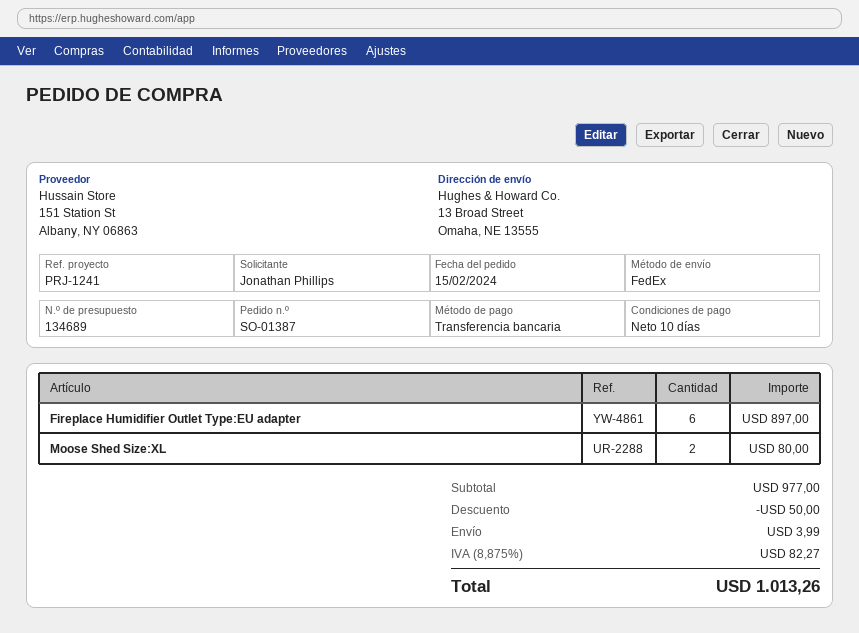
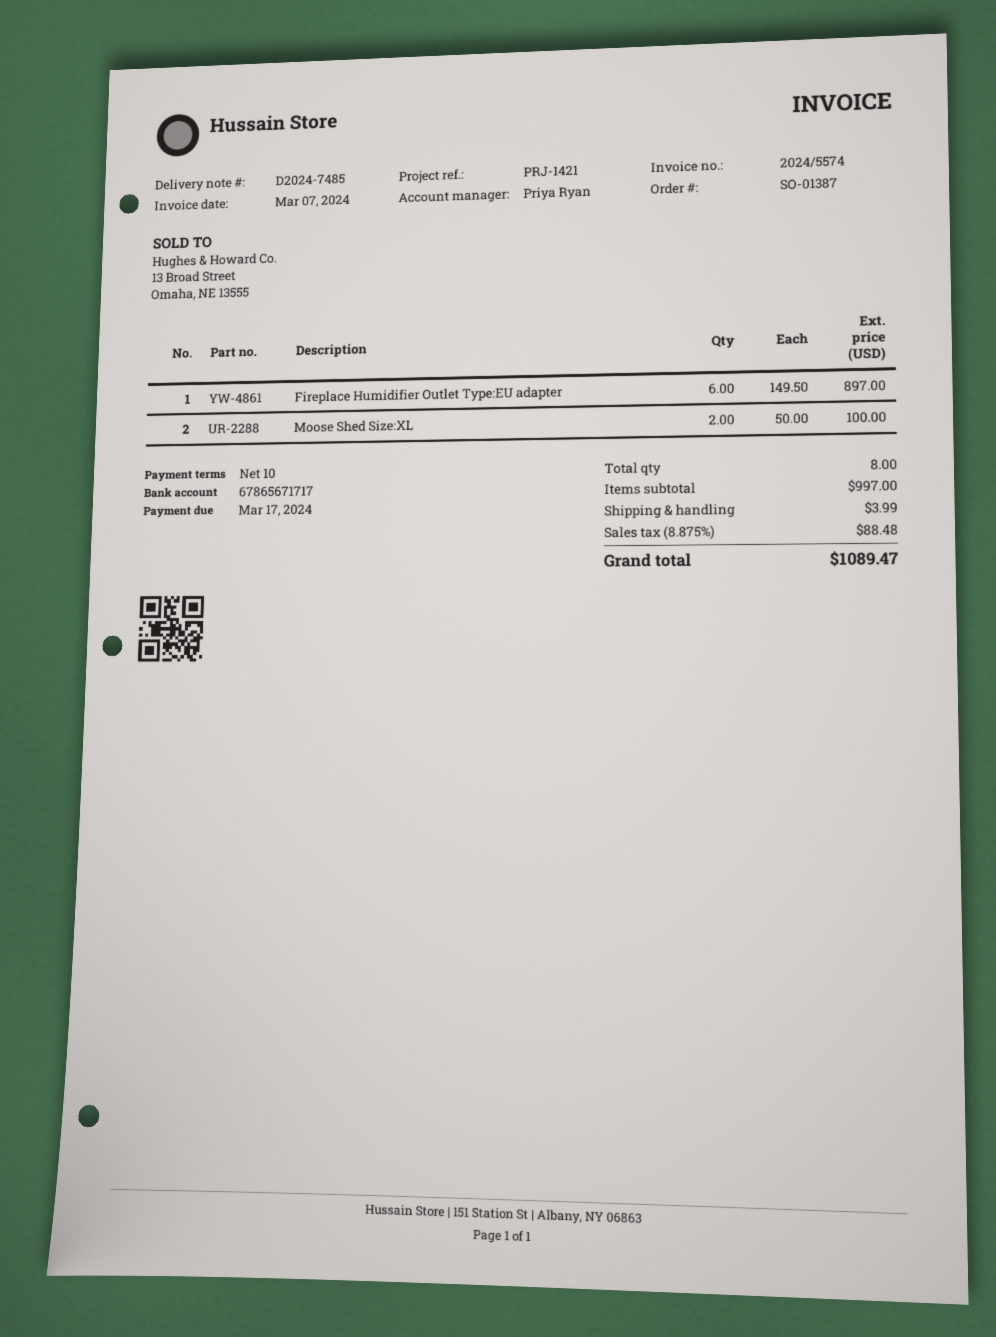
reference: PRJ-1241 -> PRJ-1421
Moose Shed Size:XL: 2 for 80.00 -> 2 for 100.00
subtotal: 977.00 -> 997.00
discount: 50.00 -> none
tax: 8.875% = 82.27 -> 8.875% = 88.48
total: 1013.26 -> 1089.47

